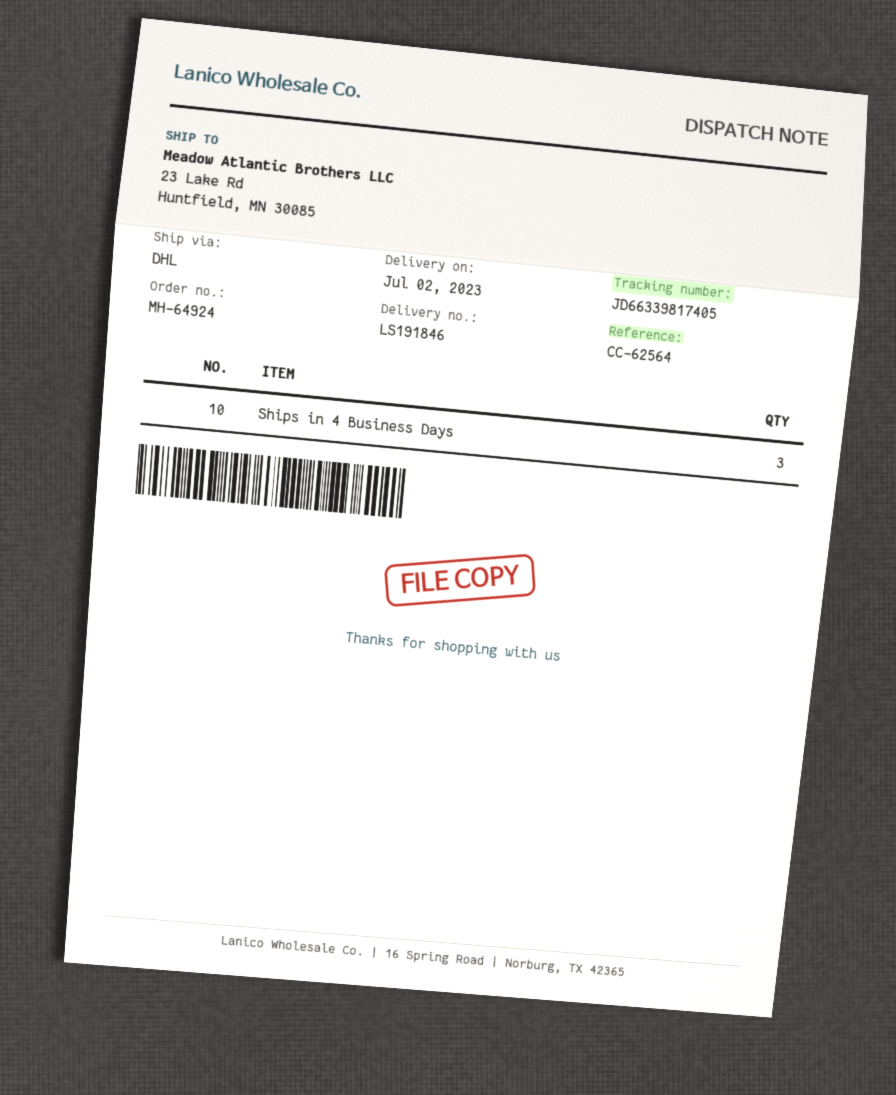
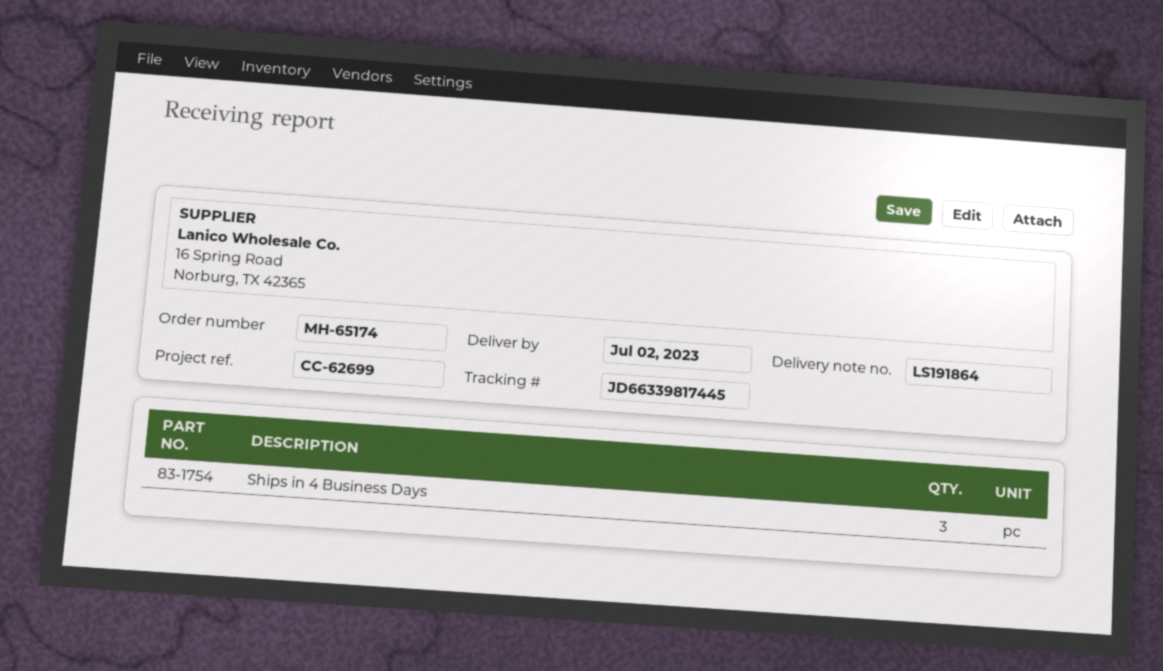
order number: MH-64924 -> MH-65174
delivery note number: LS191846 -> LS191864
reference: CC-62564 -> CC-62699
tracking number: JD66339817405 -> JD66339817445

